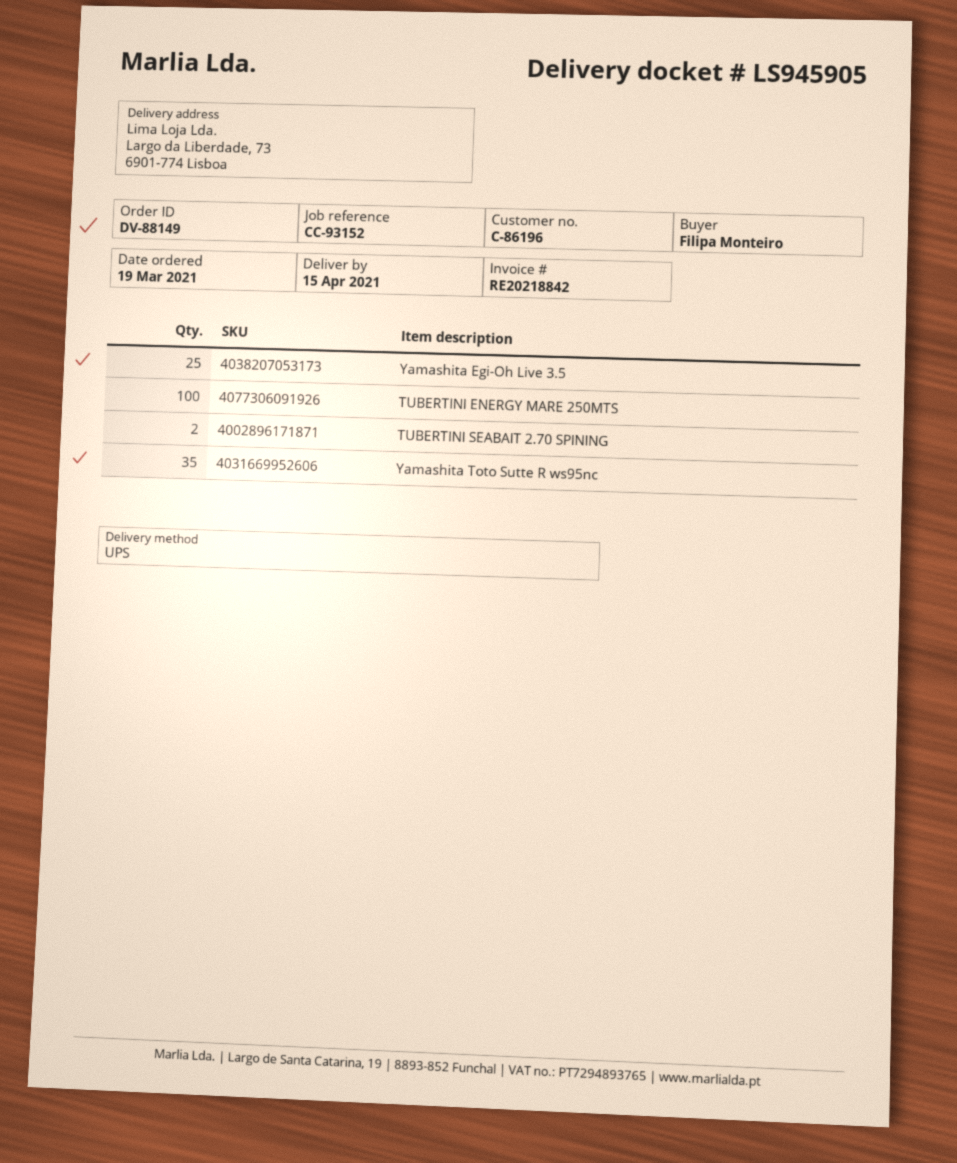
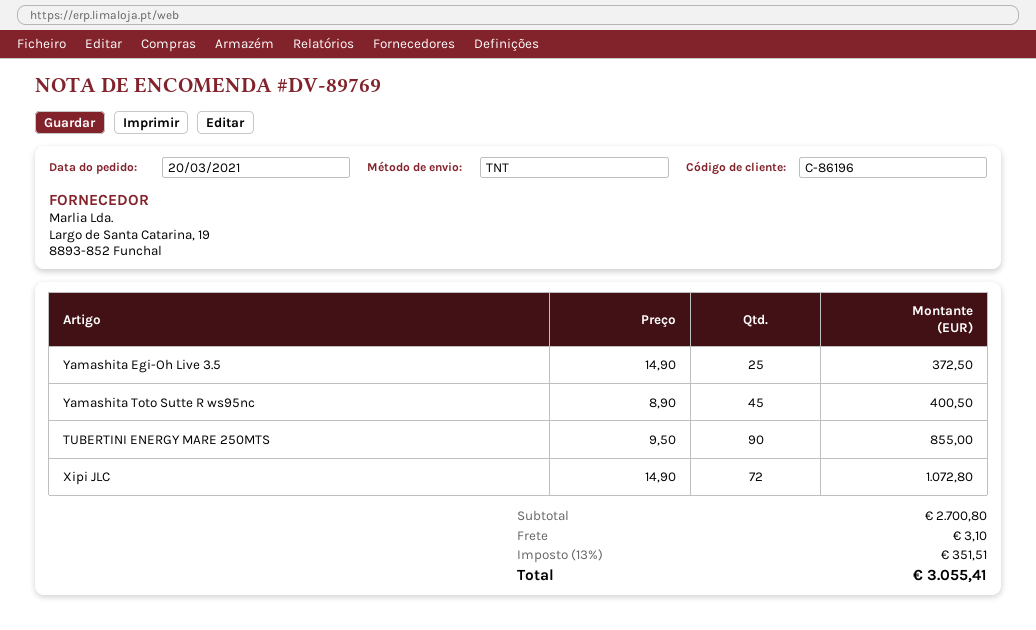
order number: DV-88149 -> DV-89769
order date: 2021-03-19 -> 2021-03-20
shipping method: UPS -> TNT
TUBERTINI ENERGY MARE 250MTS: 100 -> 90
TUBERTINI SEABAIT 2.70 SPINING: 2 -> none
Yamashita Toto Sutte R ws95nc: 35 -> 45
Xipi JLC: none -> 72

